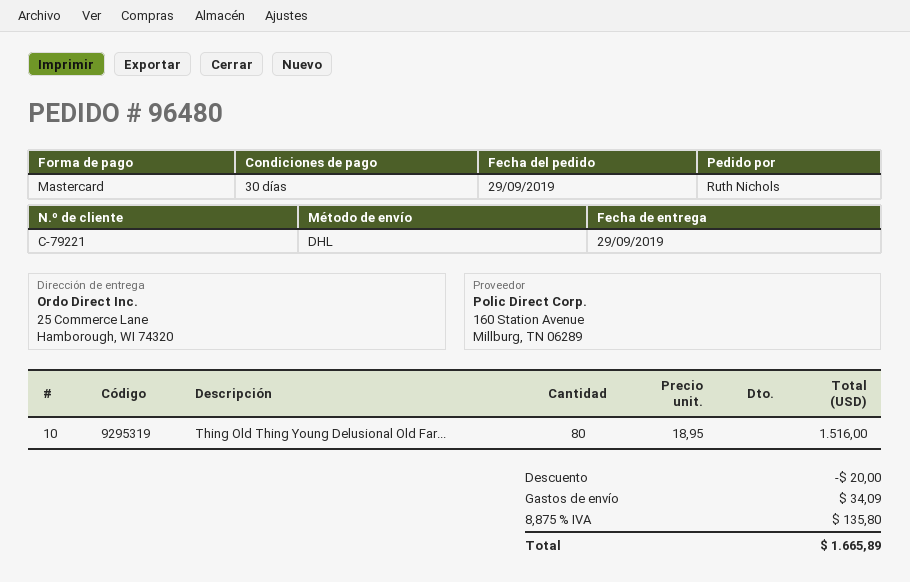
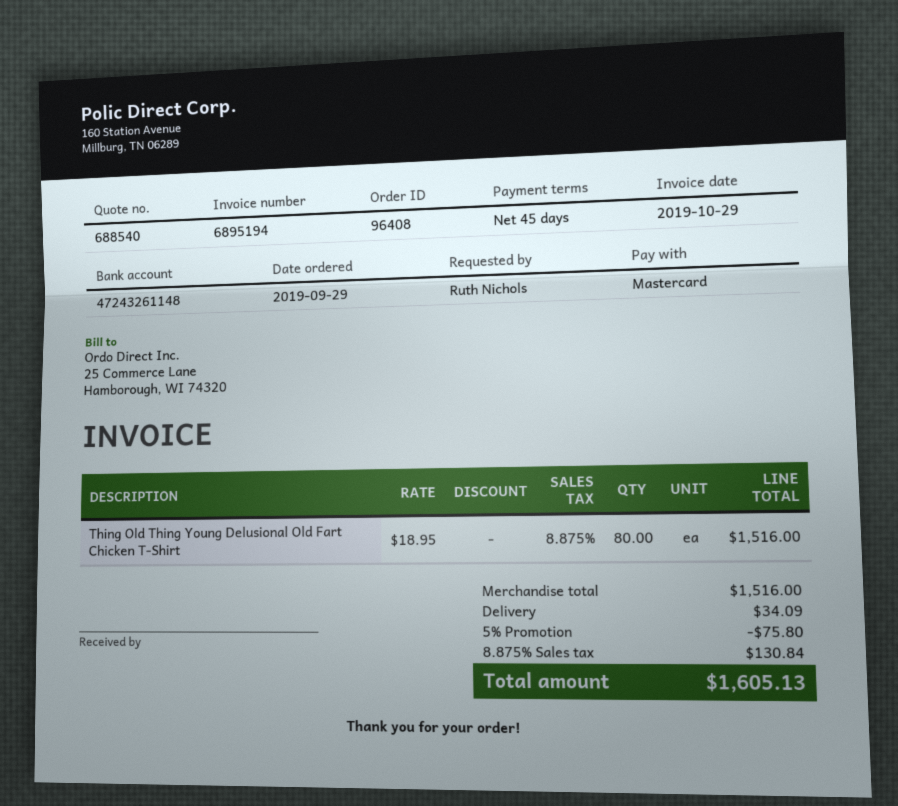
order number: 96480 -> 96408
payment terms: 30 days -> 45 days
discount: 20.00 -> 75.80
tax: 8.875% = 135.80 -> 8.875% = 130.84
total: 1665.89 -> 1605.13

